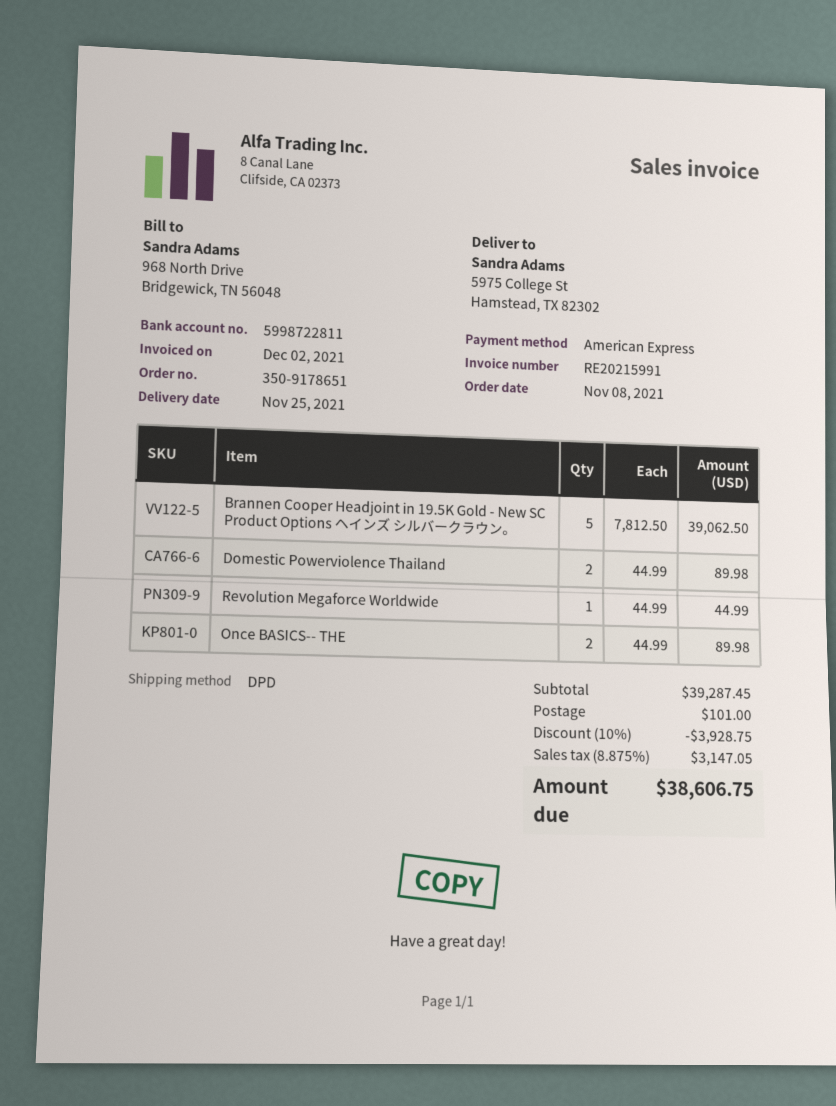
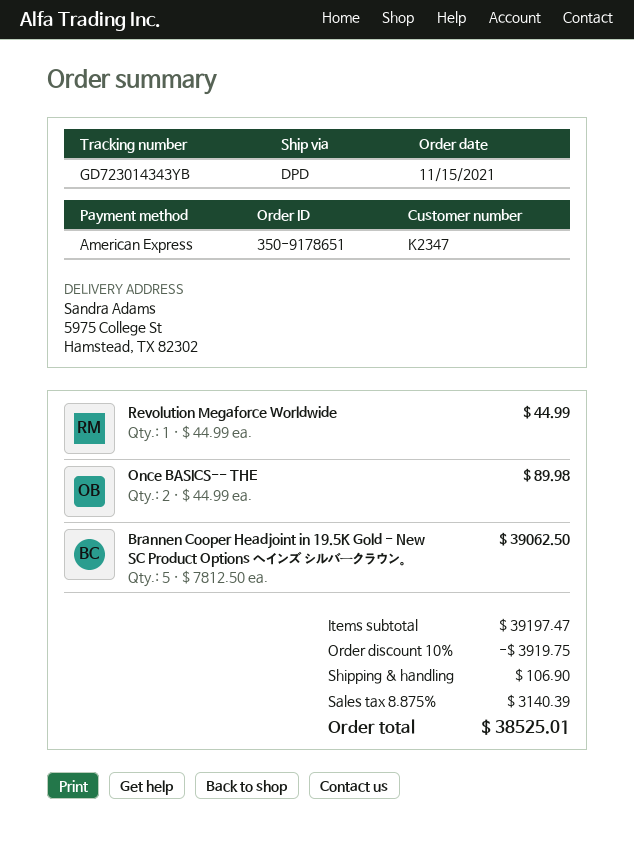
order date: 2021-11-08 -> 2021-11-15
Domestic Powerviolence Thailand: 2 x 44.99 = 89.98 -> none
subtotal: 39287.45 -> 39197.47
discount: 10% = 3928.75 -> 10% = 3919.75
shipping: 101.00 -> 106.90
tax: 8.875% = 3147.05 -> 8.875% = 3140.39
total: 38606.75 -> 38525.01

